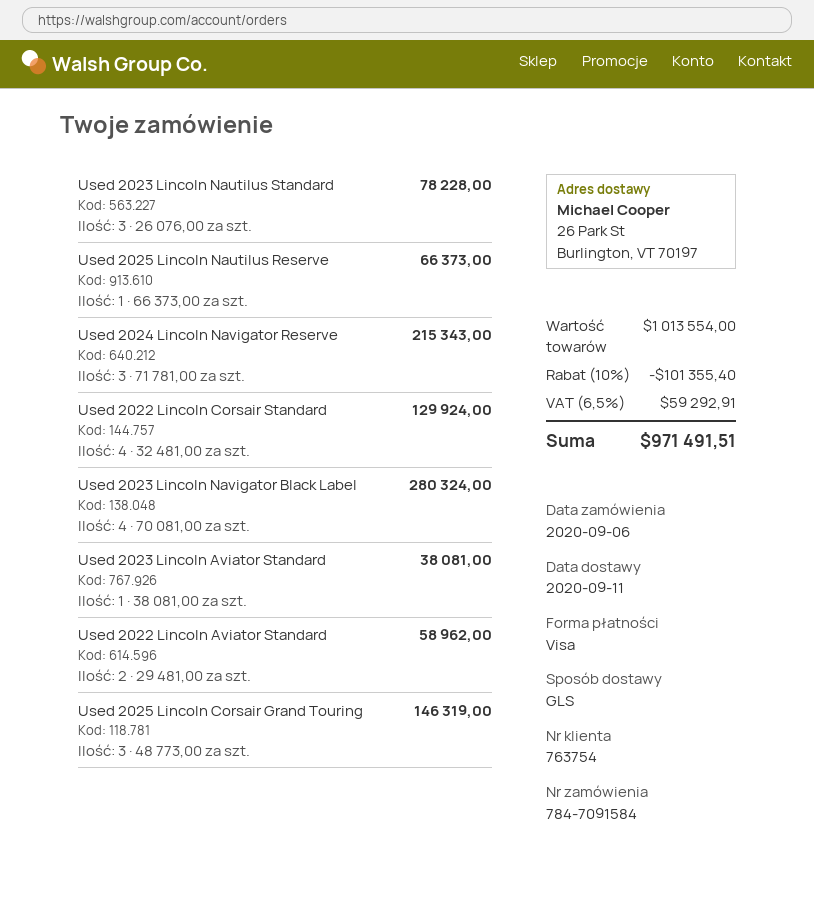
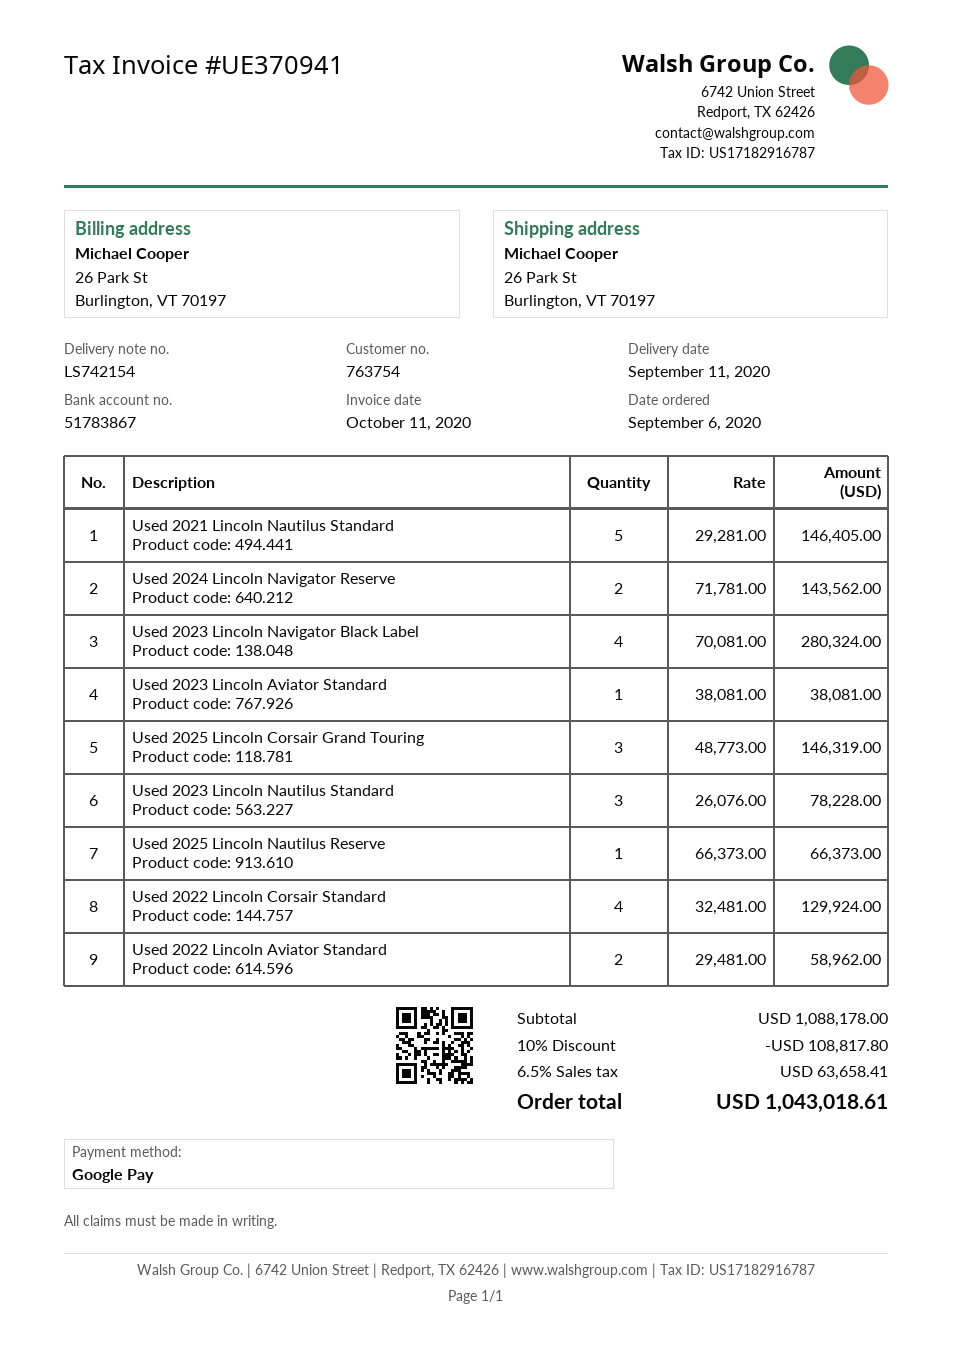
payment method: Visa -> Google Pay
Used 2024 Lincoln Navigator Reserve: 3 x 71781.00 = 215343.00 -> 2 x 71781.00 = 143562.00
Used 2021 Lincoln Nautilus Standard: none -> 5 x 29281.00 = 146405.00
subtotal: 1013554.00 -> 1088178.00
discount: 10% = 101355.40 -> 10% = 108817.80
tax: 6.5% = 59292.91 -> 6.5% = 63658.41
total: 971491.51 -> 1043018.61

